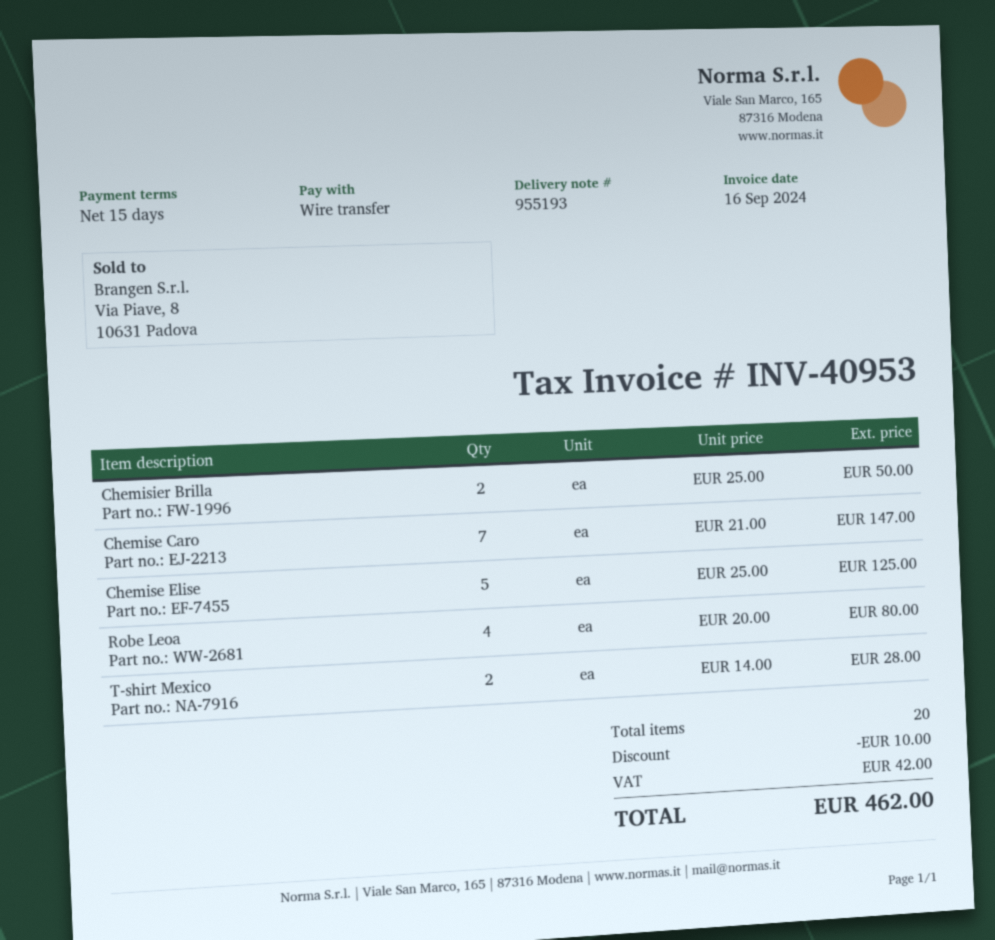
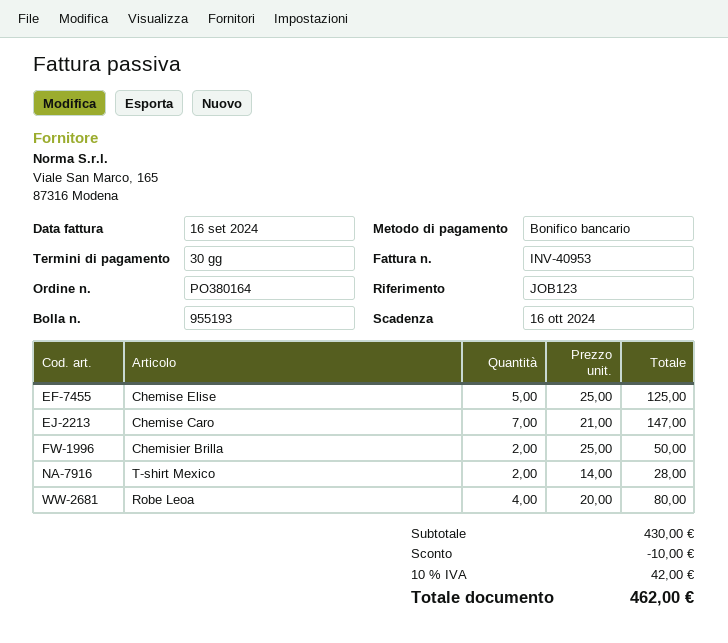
payment terms: 15 days -> 30 days

